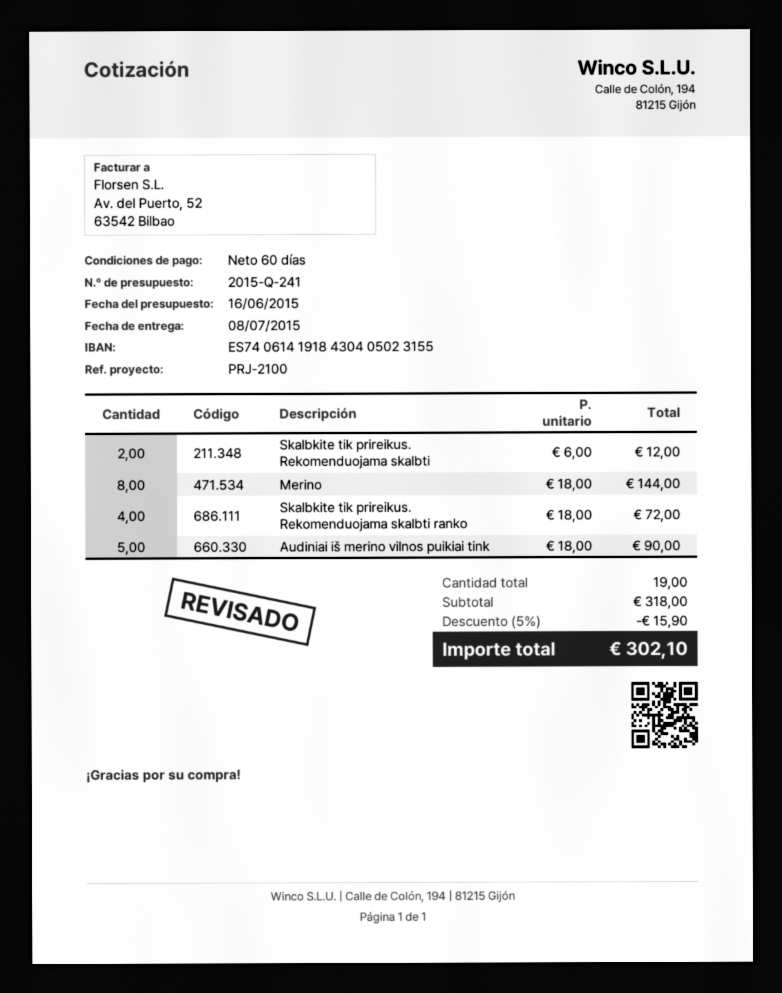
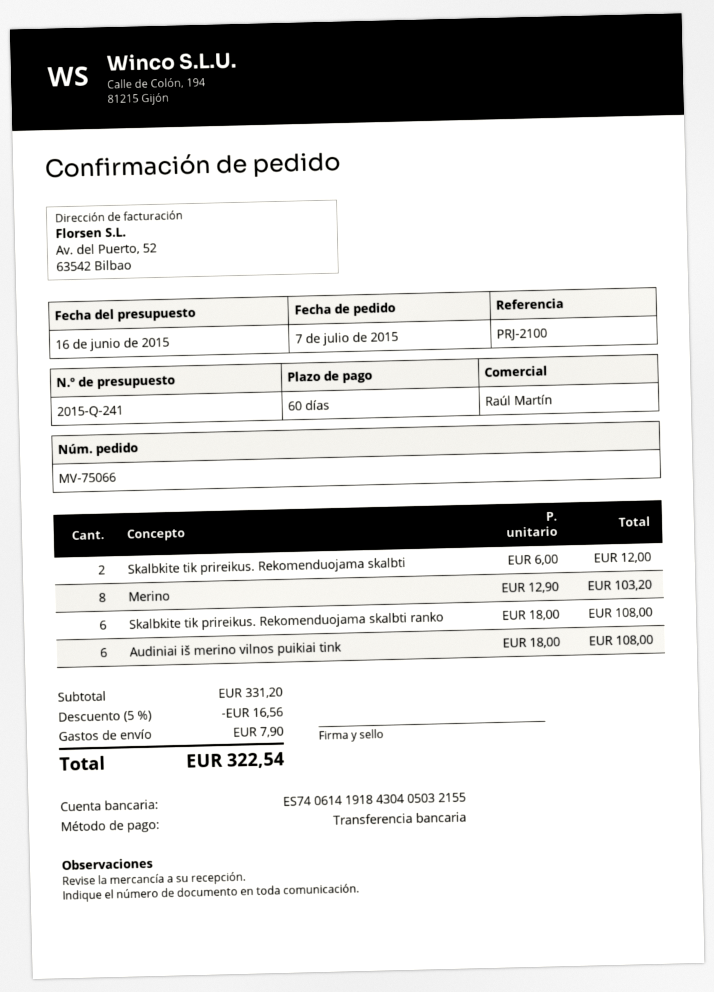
bank account: ES7406141918430405023155 -> ES7406141918430405032155
Merino: 8 x 18.00 = 144.00 -> 8 x 12.90 = 103.20
Skalbkite tik prireikus. Rekomenduojama skalbti ranko: 4 x 18.00 = 72.00 -> 6 x 18.00 = 108.00
Audiniai iš merino vilnos puikiai tink: 5 x 18.00 = 90.00 -> 6 x 18.00 = 108.00
subtotal: 318.00 -> 331.20
discount: 5% = 15.90 -> 5% = 16.56
shipping: none -> 7.90
total: 302.10 -> 322.54

